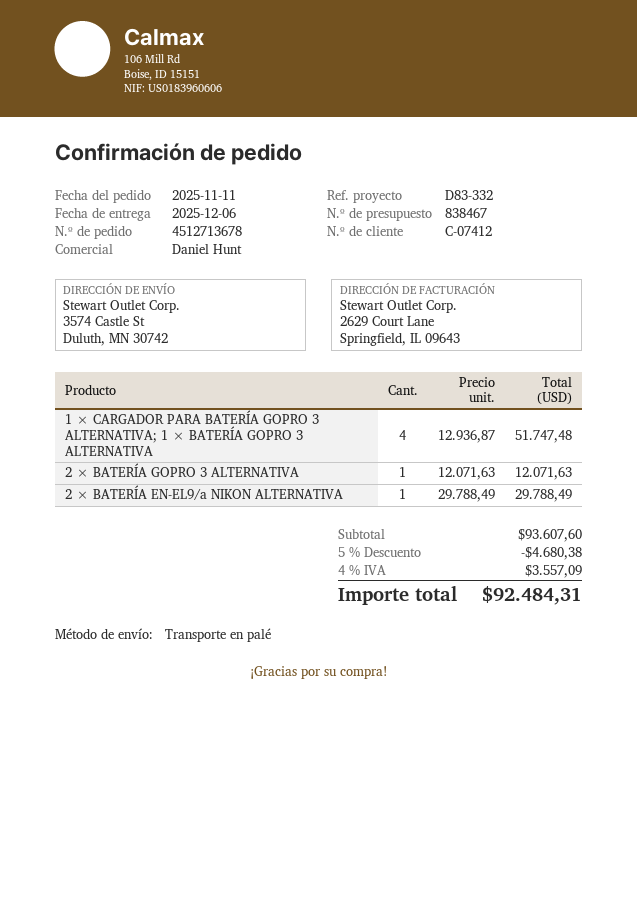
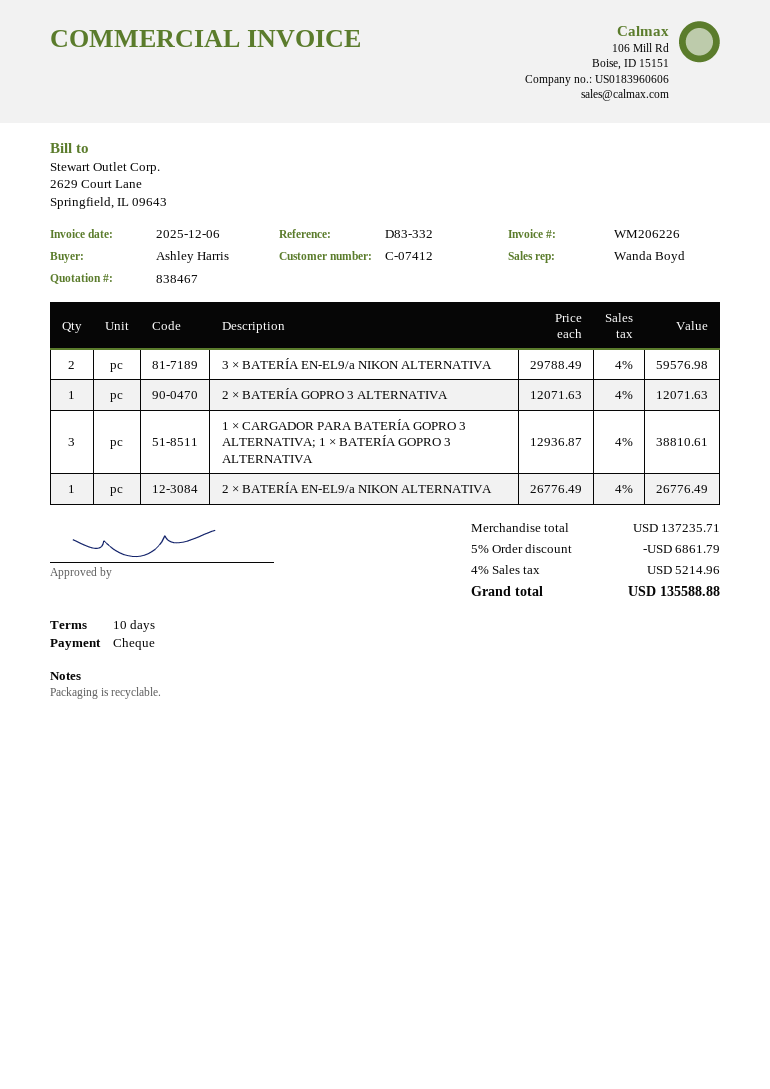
sales rep: Daniel Hunt -> Wanda Boyd
1 × CARGADOR PARA BATERÍA GOPRO 3 ALTERNATIVA; 1 × BATERÍA GOPRO 3 ALTERNATIVA: 4 x 12936.87 = 51747.48 -> 3 x 12936.87 = 38810.61
2 × BATERÍA EN-EL9/a NIKON ALTERNATIVA: 1 x 29788.49 = 29788.49 -> 1 x 26776.49 = 26776.49
3 × BATERÍA EN-EL9/a NIKON ALTERNATIVA: none -> 2 x 29788.49 = 59576.98
subtotal: 93607.60 -> 137235.71
discount: 5% = 4680.38 -> 5% = 6861.79
tax: 4% = 3557.09 -> 4% = 5214.96
total: 92484.31 -> 135588.88

